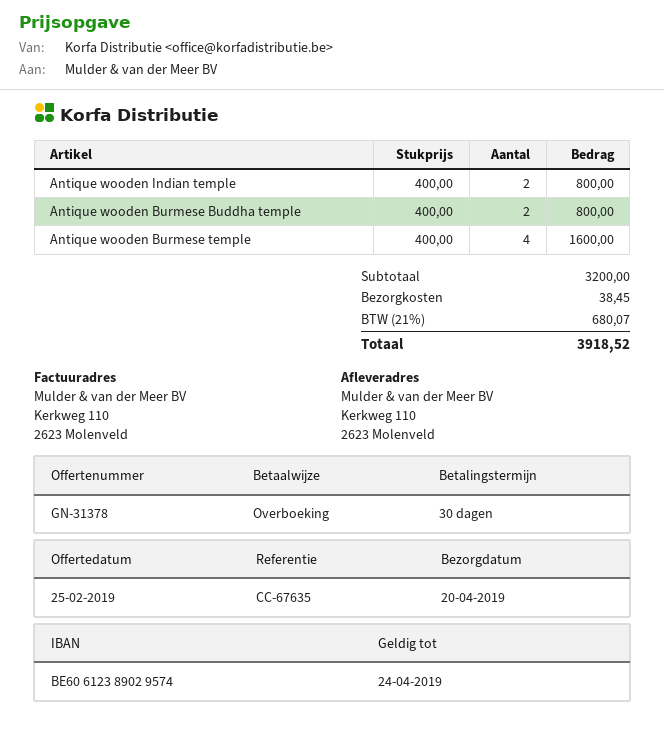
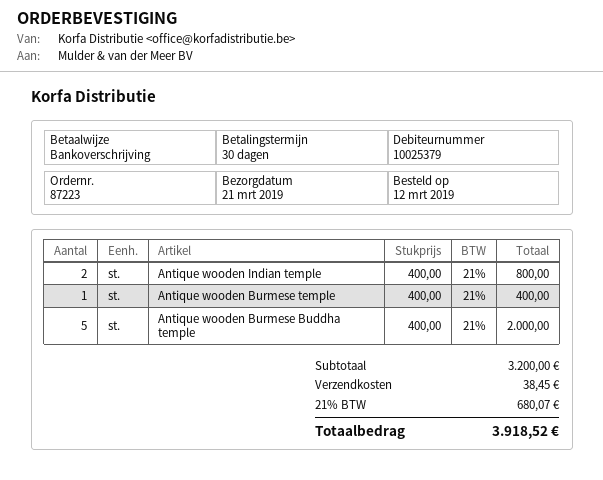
delivery date: 2019-04-20 -> 2019-03-21
Antique wooden Burmese Buddha temple: 2 x 400.00 = 800.00 -> 5 x 400.00 = 2000.00
Antique wooden Burmese temple: 4 x 400.00 = 1600.00 -> 1 x 400.00 = 400.00

